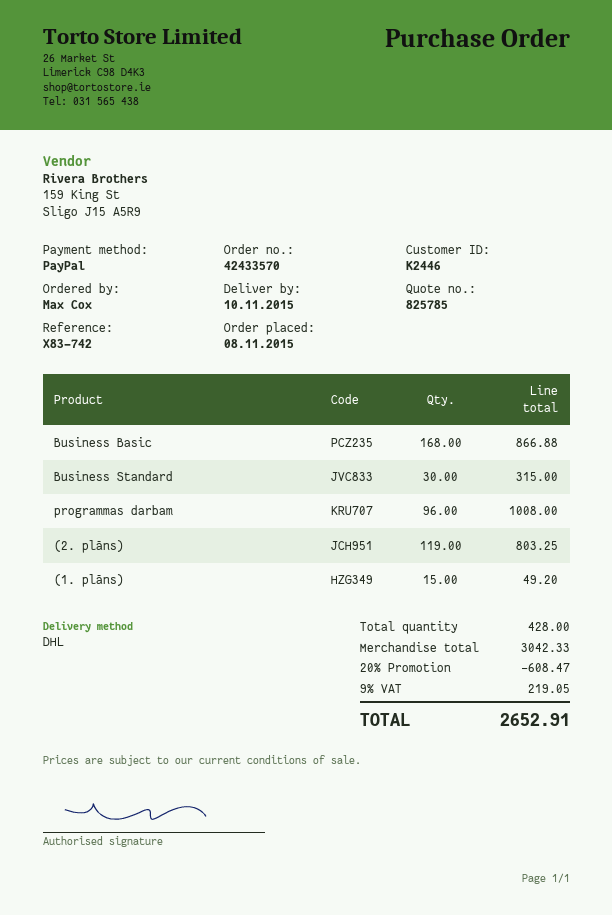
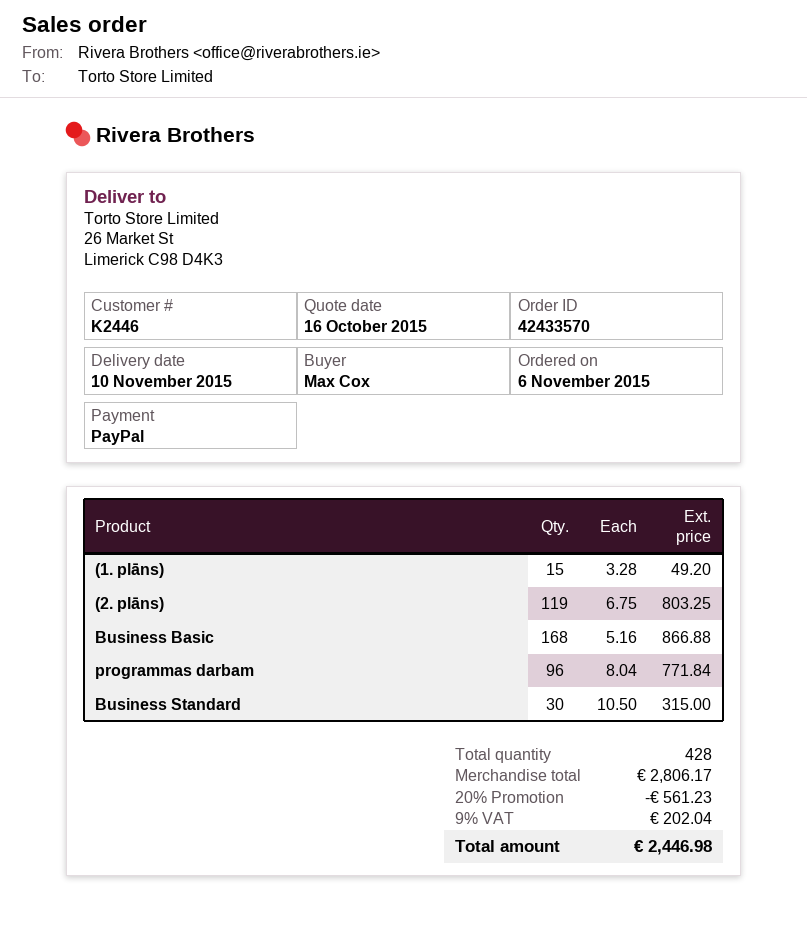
order date: 2015-11-08 -> 2015-11-06
programmas darbam: 96 for 1008.00 -> 96 for 771.84
subtotal: 3042.33 -> 2806.17
discount: 20% = 608.47 -> 20% = 561.23
tax: 9% = 219.05 -> 9% = 202.04
total: 2652.91 -> 2446.98

